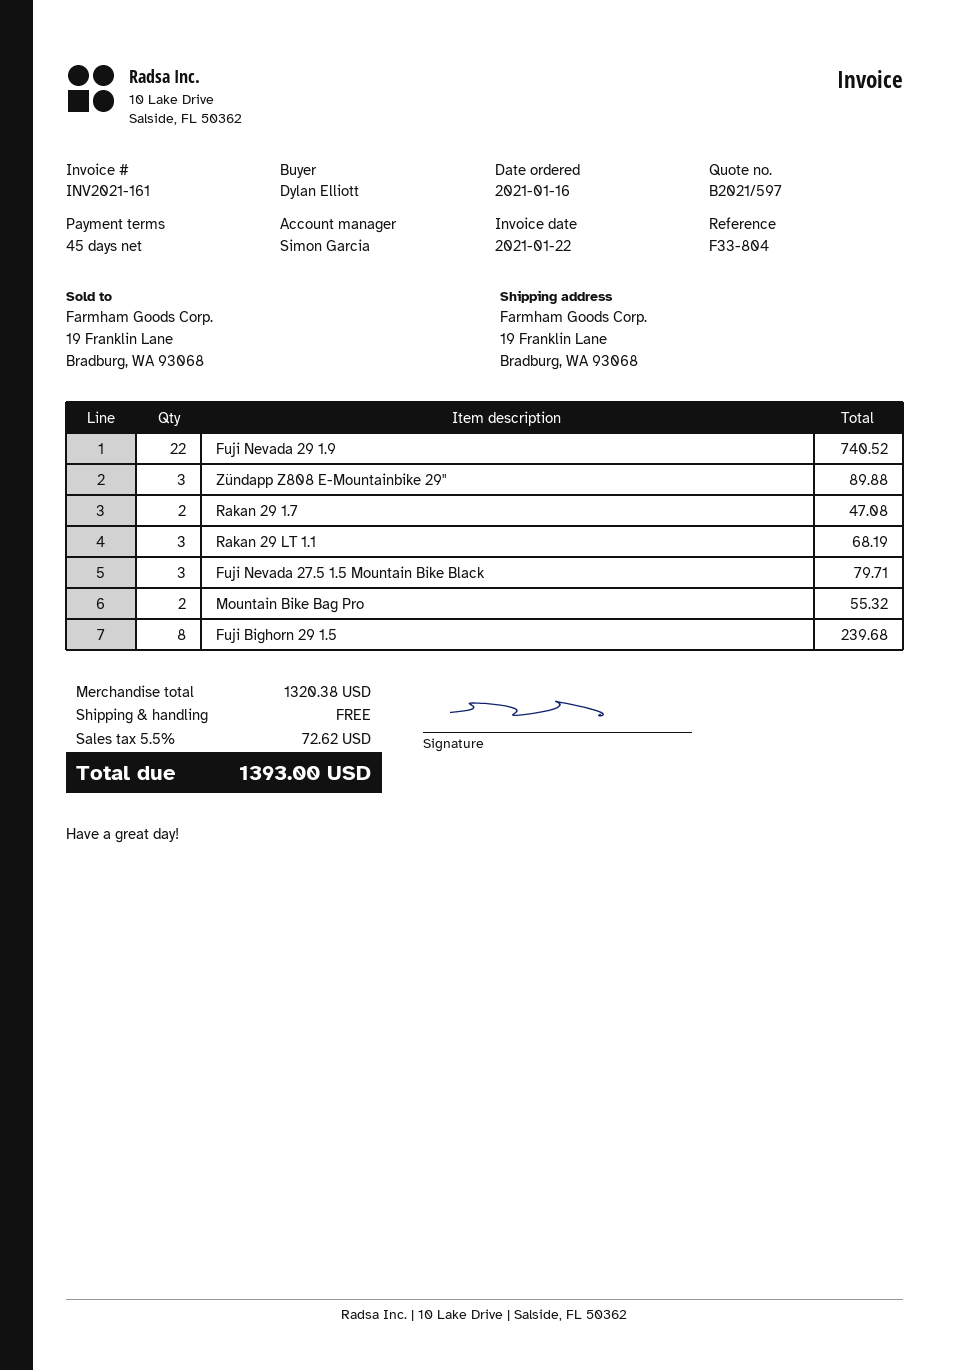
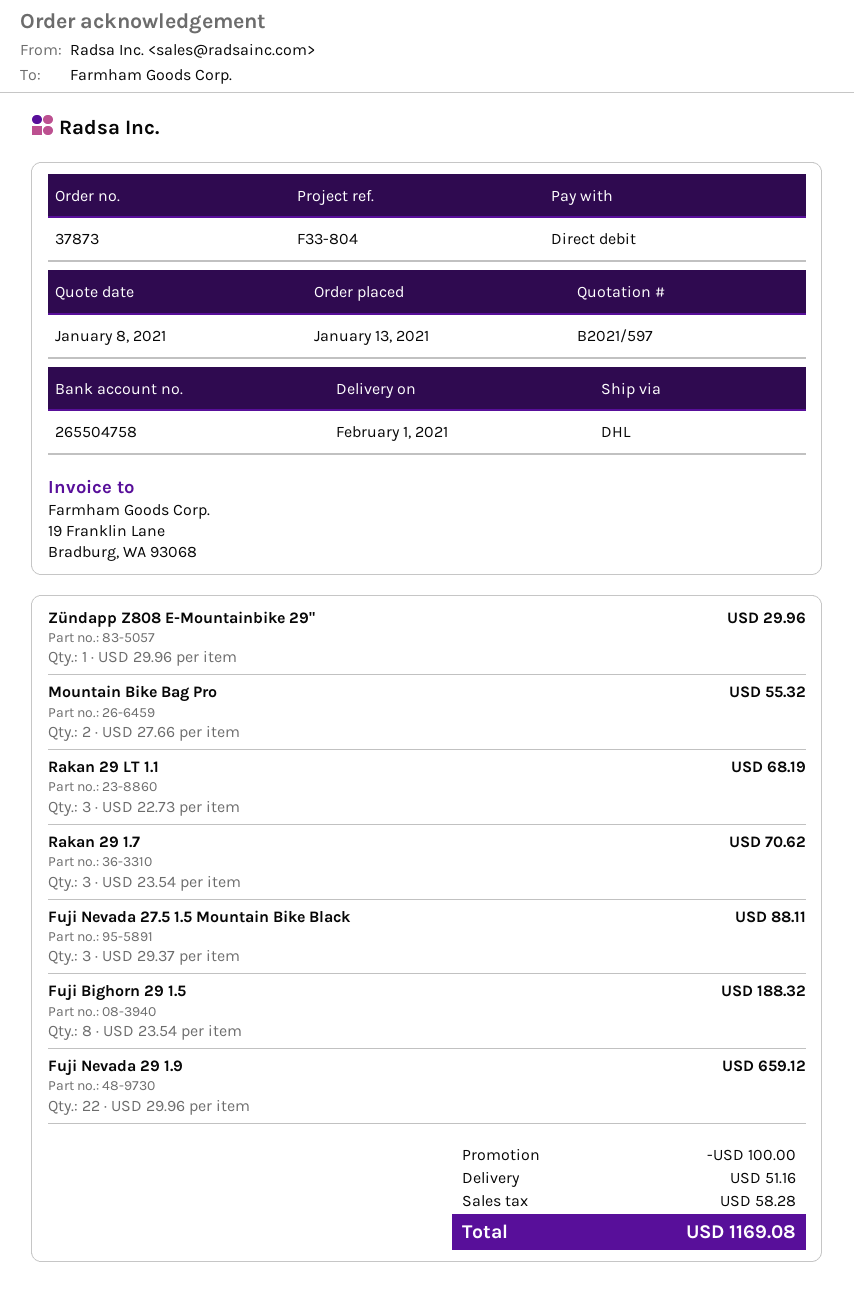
order date: 2021-01-16 -> 2021-01-13
Fuji Nevada 29 1.9: 22 for 740.52 -> 22 for 659.12
Zündapp Z808 E-Mountainbike 29": 3 for 89.88 -> 1 for 29.96
Rakan 29 1.7: 2 for 47.08 -> 3 for 70.62
Fuji Nevada 27.5 1.5 Mountain Bike Black: 3 for 79.71 -> 3 for 88.11
Fuji Bighorn 29 1.5: 8 for 239.68 -> 8 for 188.32
discount: none -> 100.00
shipping: 0.00 -> 51.16
tax: 72.62 -> 58.28
total: 1393.00 -> 1169.08

